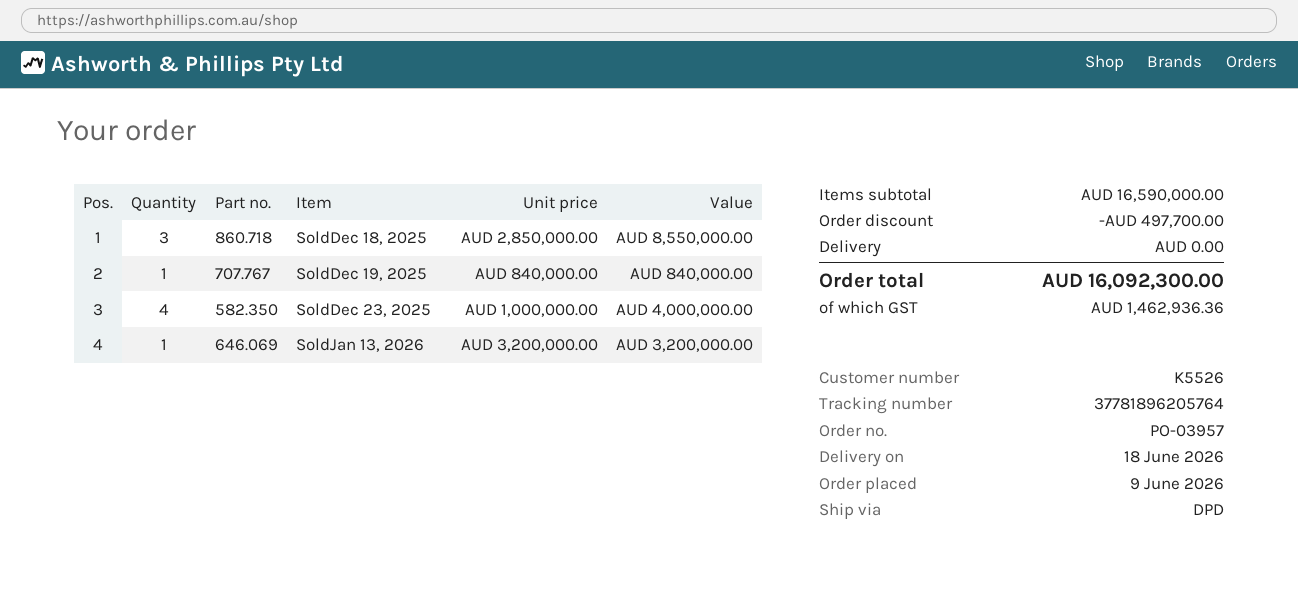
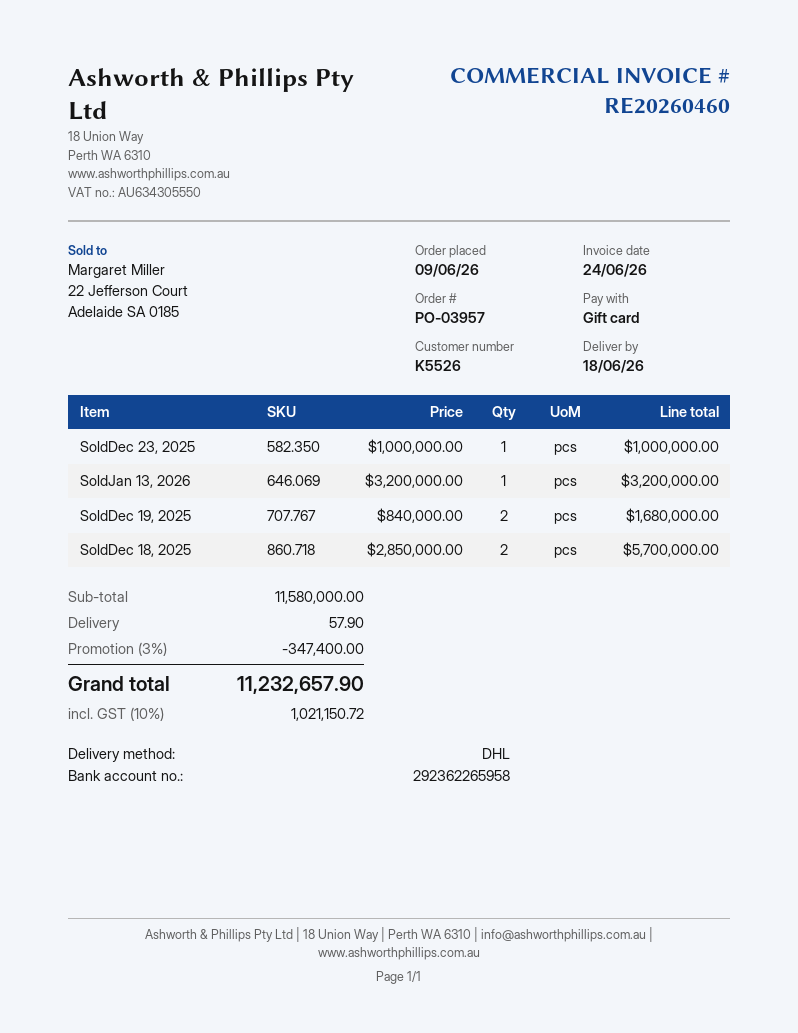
shipping method: DPD -> DHL
SoldDec 18, 2025: 3 x 2850000.00 = 8550000.00 -> 2 x 2850000.00 = 5700000.00
SoldDec 19, 2025: 1 x 840000.00 = 840000.00 -> 2 x 840000.00 = 1680000.00
SoldDec 23, 2025: 4 x 1000000.00 = 4000000.00 -> 1 x 1000000.00 = 1000000.00
subtotal: 16590000.00 -> 11580000.00
discount: 497700.00 -> 347400.00
shipping: 0.00 -> 57.90
tax: 1462936.36 -> 1021150.72
total: 16092300.00 -> 11232657.90

